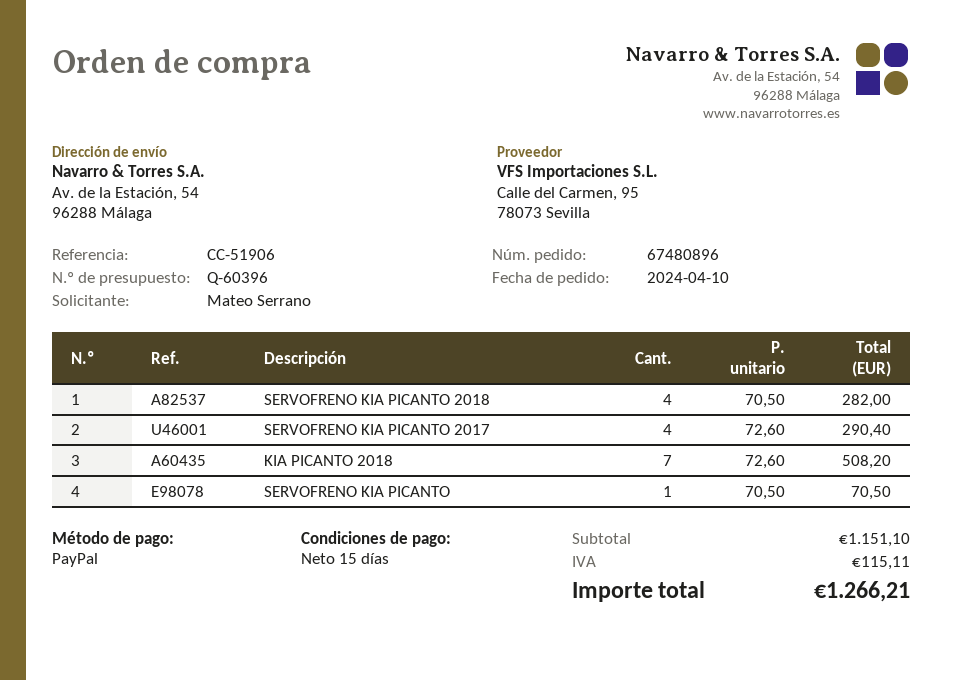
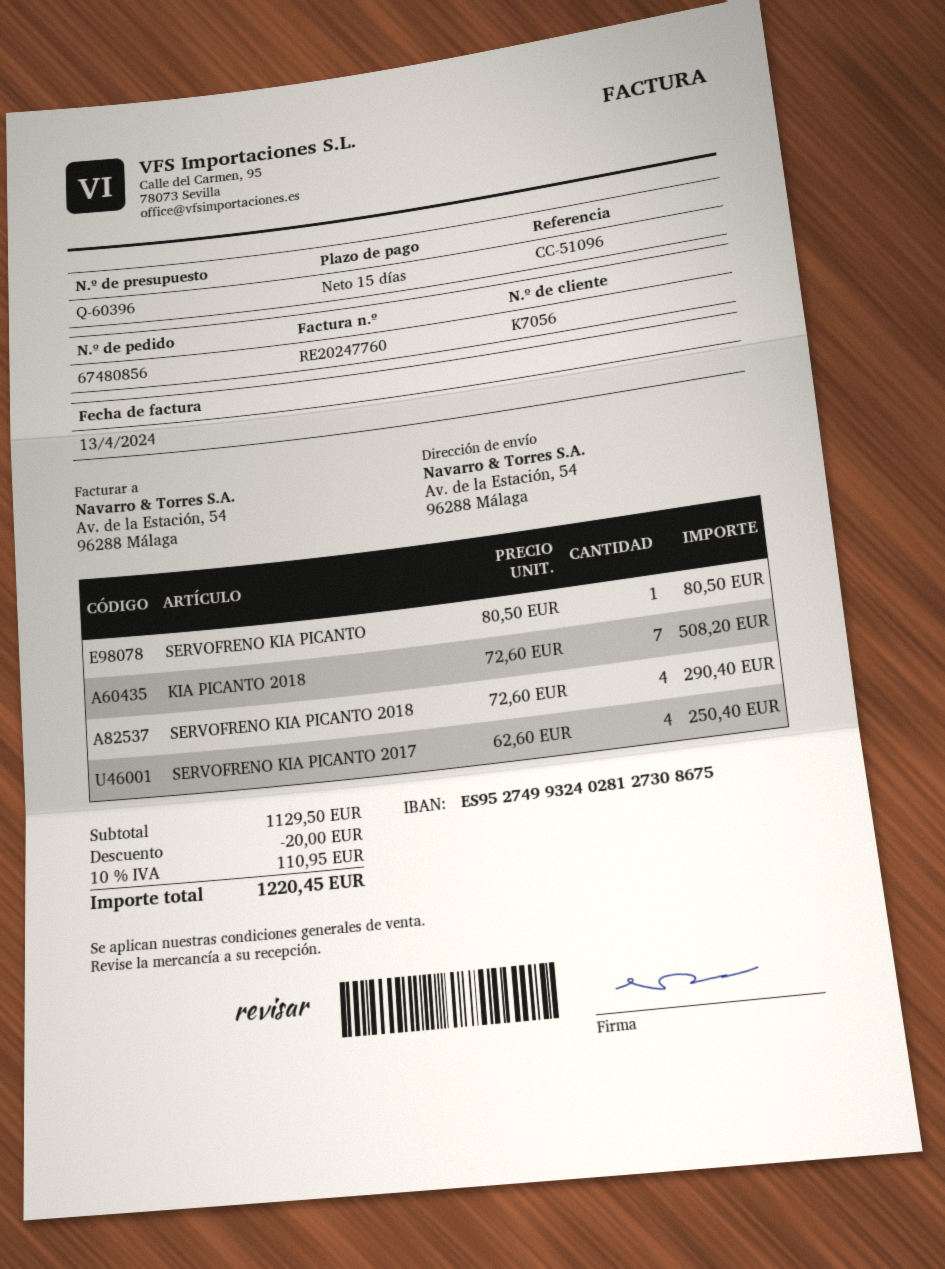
order number: 67480896 -> 67480856
reference: CC-51906 -> CC-51096
SERVOFRENO KIA PICANTO 2018: 4 x 70.50 = 282.00 -> 4 x 72.60 = 290.40
SERVOFRENO KIA PICANTO 2017: 4 x 72.60 = 290.40 -> 4 x 62.60 = 250.40
SERVOFRENO KIA PICANTO: 1 x 70.50 = 70.50 -> 1 x 80.50 = 80.50
subtotal: 1151.10 -> 1129.50
discount: none -> 20.00
tax: 115.11 -> 110.95
total: 1266.21 -> 1220.45

